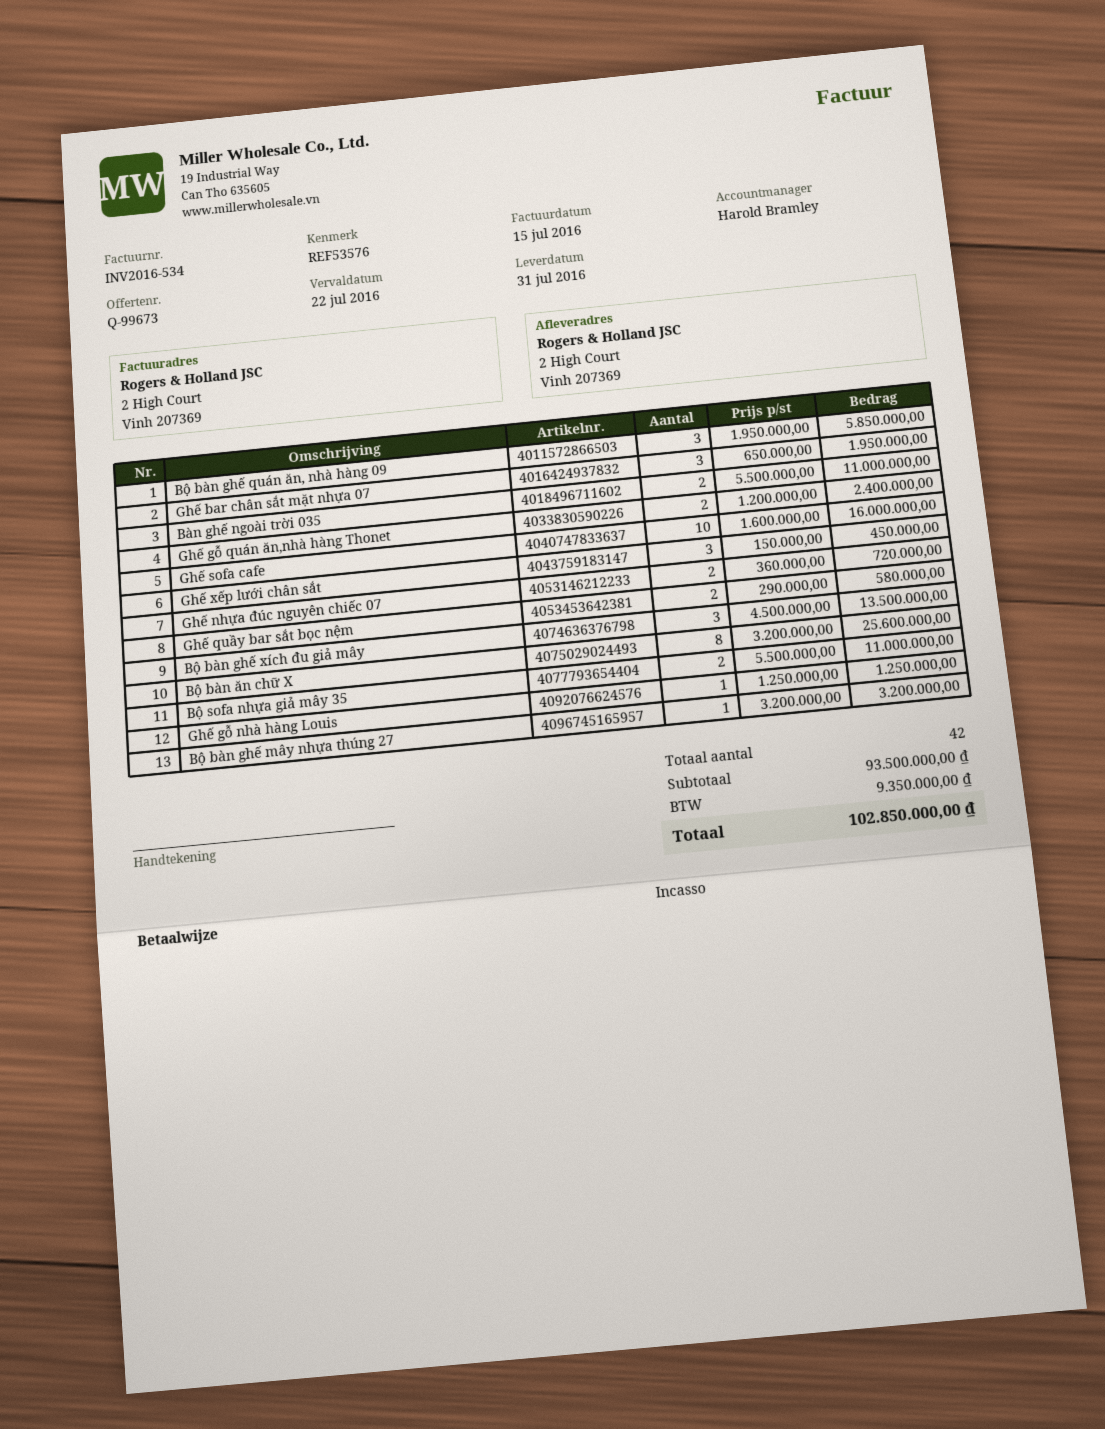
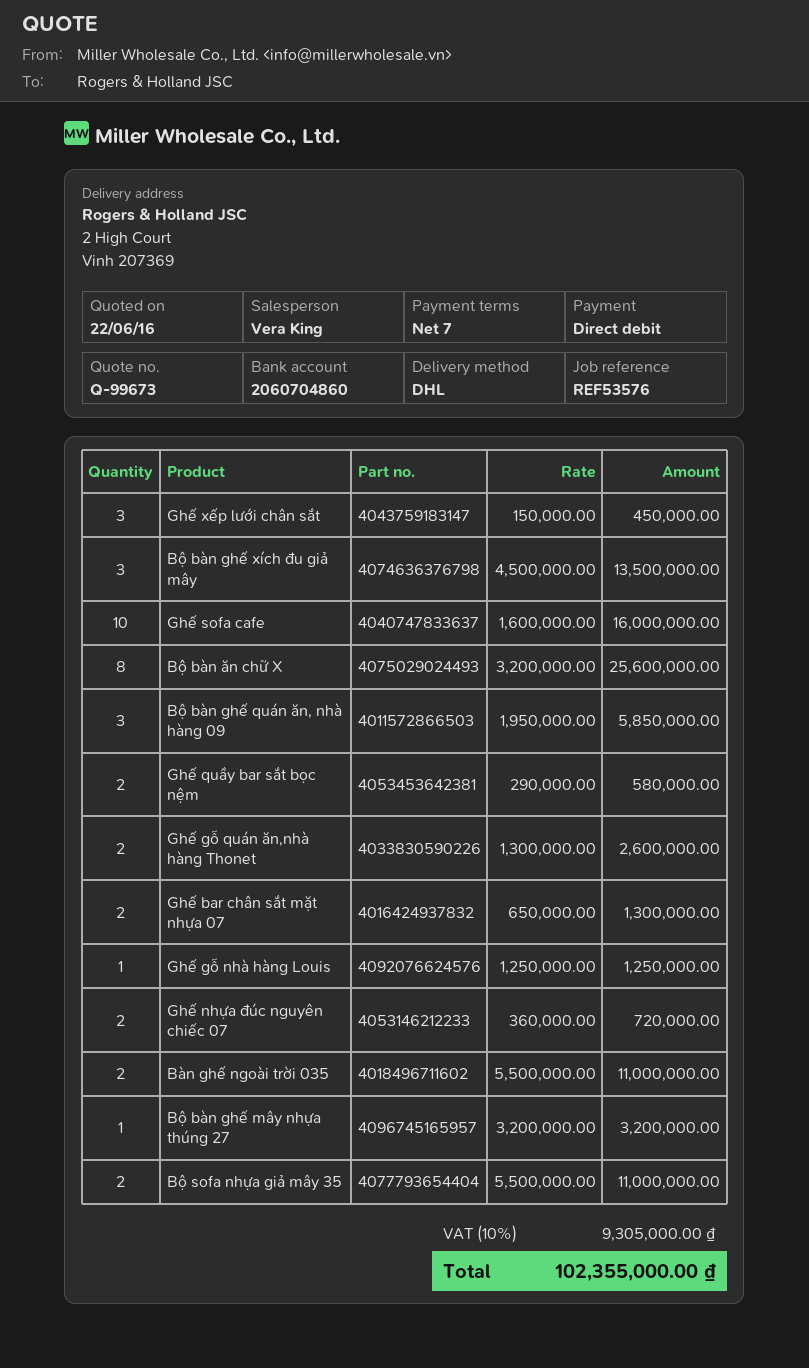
sales rep: Harold Bramley -> Vera King
Ghế bar chân sắt mặt nhựa 07: 3 x 650000.00 = 1950000.00 -> 2 x 650000.00 = 1300000.00
Ghế gỗ quán ăn,nhà hàng Thonet: 2 x 1200000.00 = 2400000.00 -> 2 x 1300000.00 = 2600000.00
tax: 9350000.00 -> 9305000.00
total: 102850000.00 -> 102355000.00

